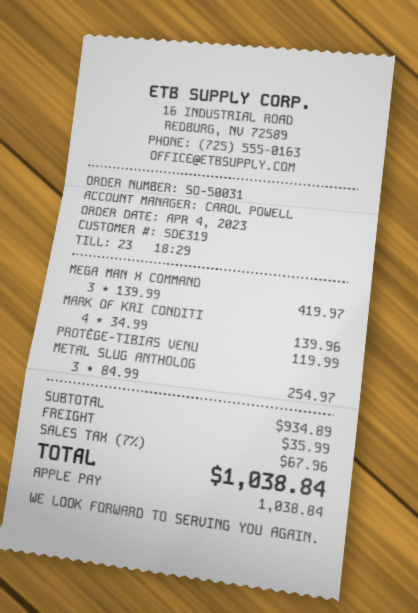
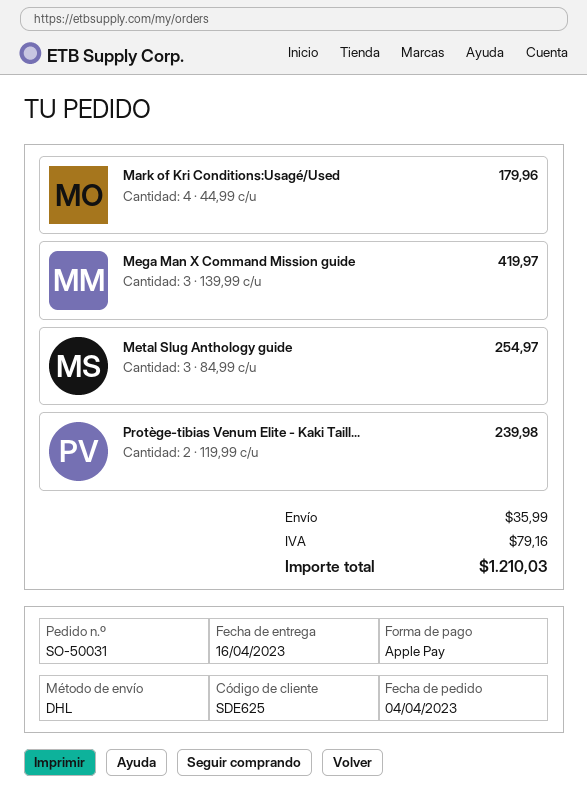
customer number: SDE319 -> SDE625
MARK OF KRI CONDITI: 4 x 34.99 = 139.96 -> 4 x 44.99 = 179.96
PROTÈGE-TIBIAS VENU: 1 x 119.99 = 119.99 -> 2 x 119.99 = 239.98
tax: 67.96 -> 79.16
total: 1038.84 -> 1210.03

